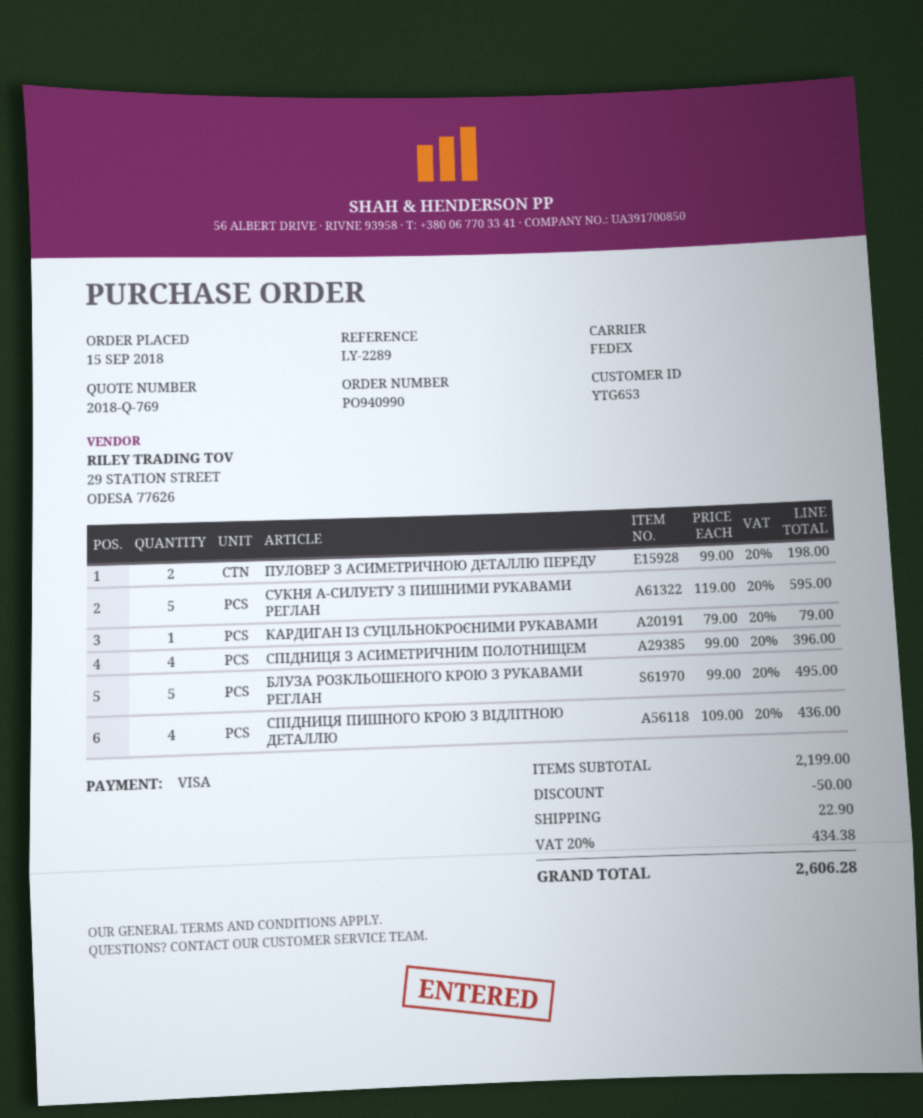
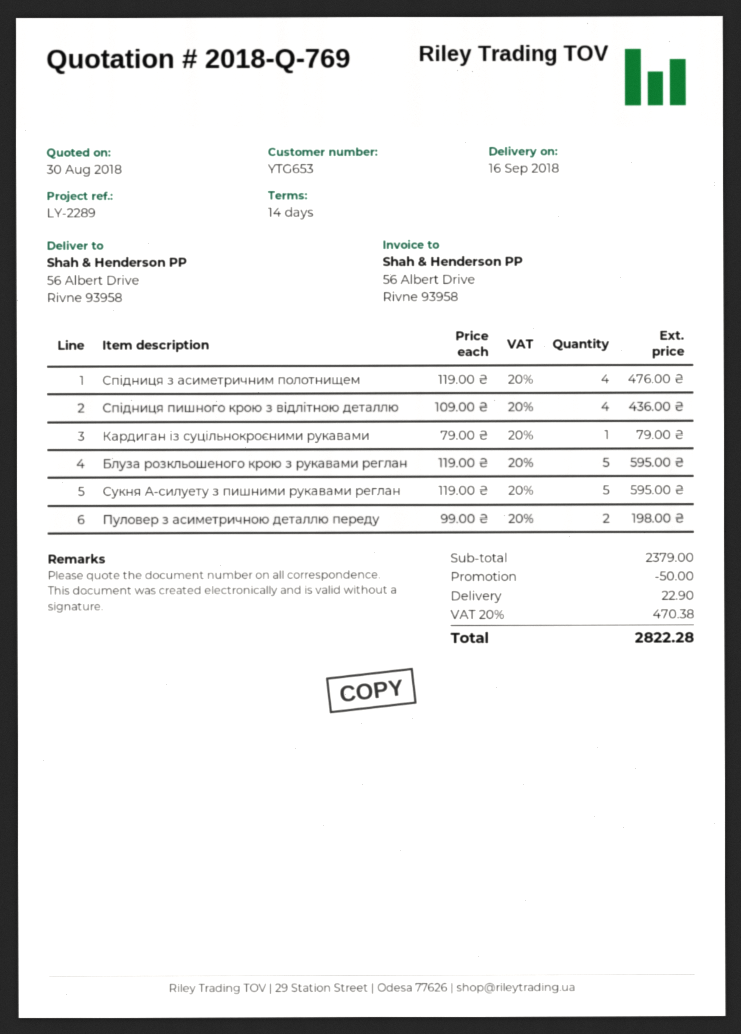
СПІДНИЦЯ З АСИМЕТРИЧНИМ ПОЛОТНИЩЕМ: 4 x 99.00 = 396.00 -> 4 x 119.00 = 476.00
БЛУЗА РОЗКЛЬОШЕНОГО КРОЮ З РУКАВАМИ РЕГЛАН: 5 x 99.00 = 495.00 -> 5 x 119.00 = 595.00
subtotal: 2199.00 -> 2379.00
tax: 20% = 434.38 -> 20% = 470.38
total: 2606.28 -> 2822.28

